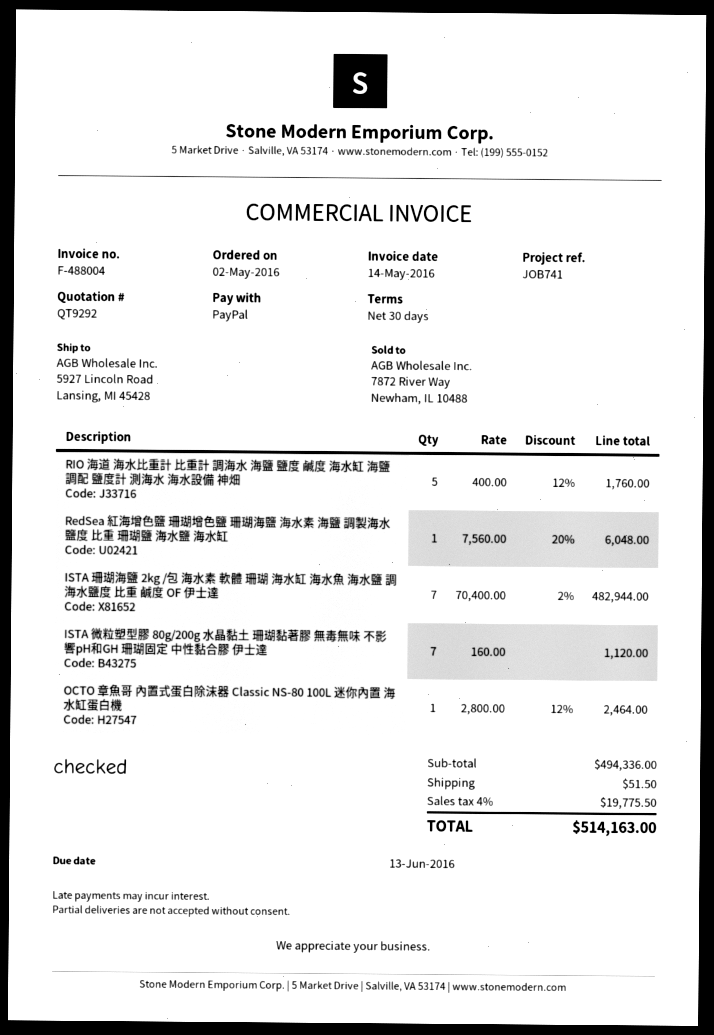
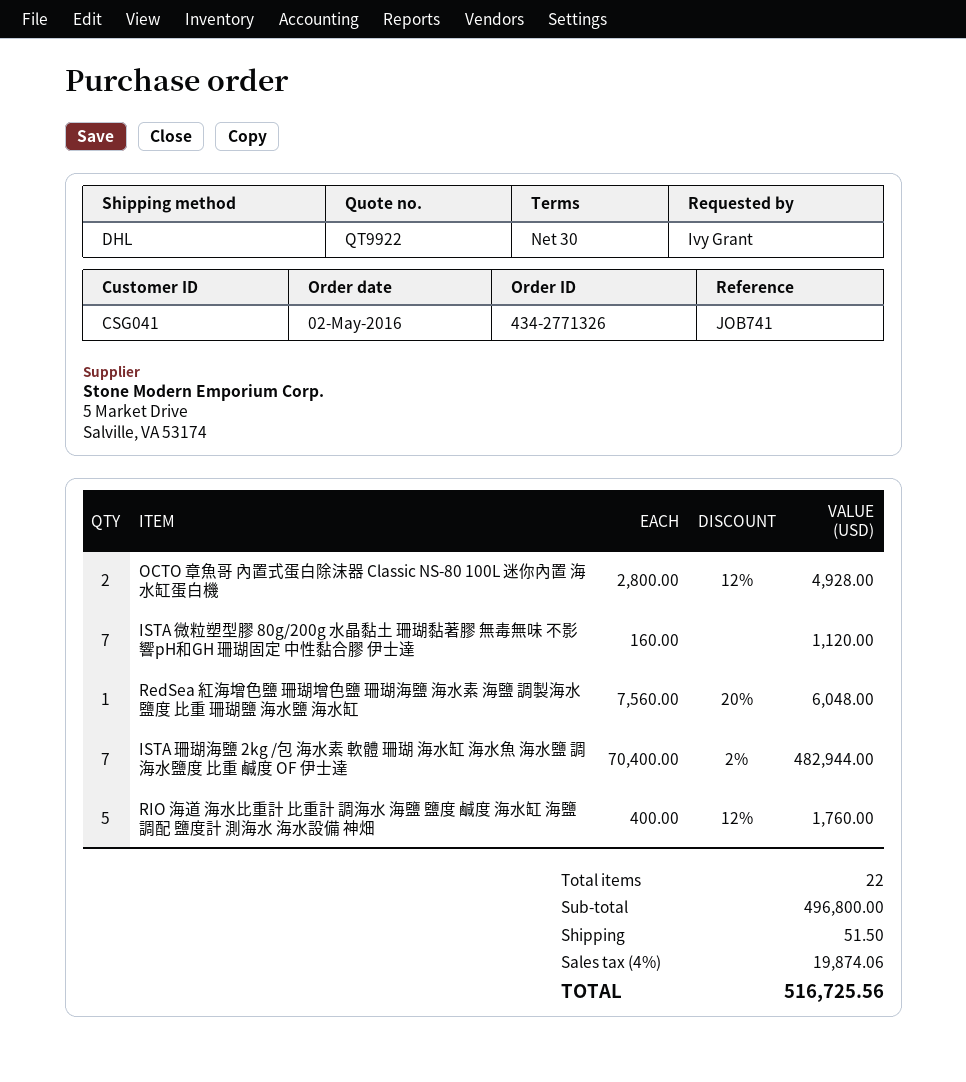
quote number: QT9292 -> QT9922
OCTO 章魚哥 內置式蛋白除沫器 Classic NS-80 100L 迷你內置 海水缸蛋白機: 1 x 2800.00 - 12% = 2464.00 -> 2 x 2800.00 - 12% = 4928.00
subtotal: 494336.00 -> 496800.00
tax: 4% = 19775.50 -> 4% = 19874.06
total: 514163.00 -> 516725.56

